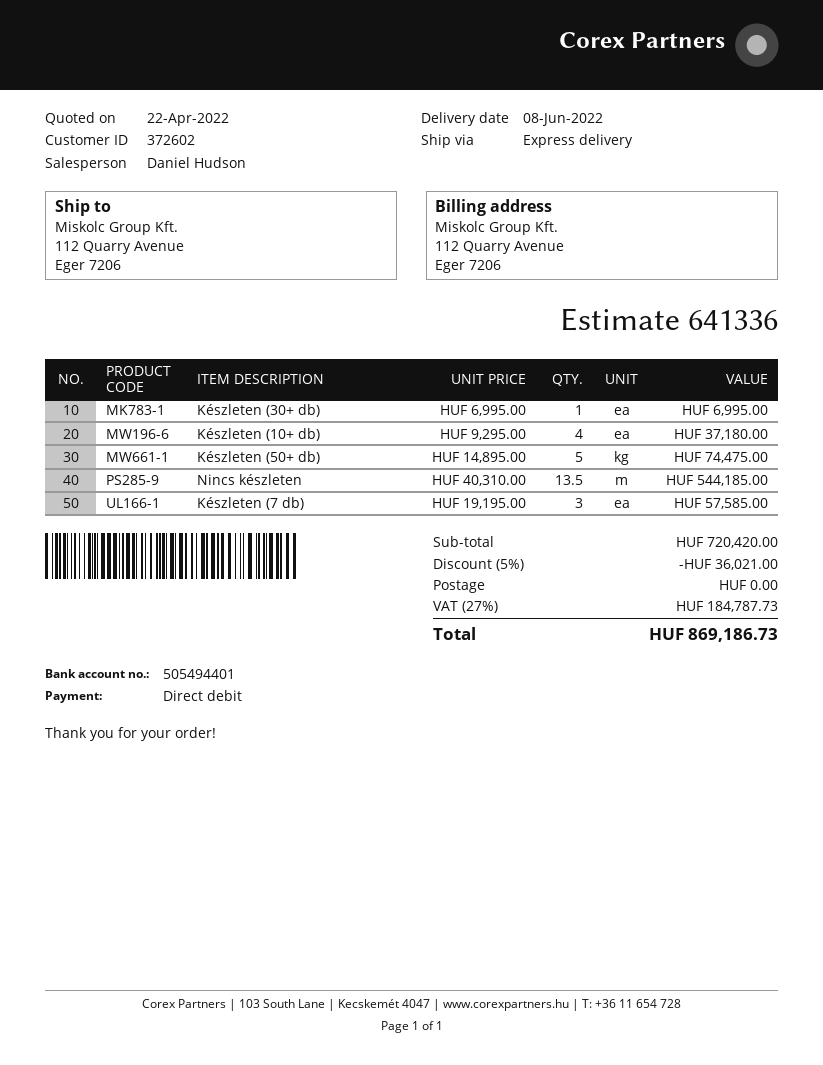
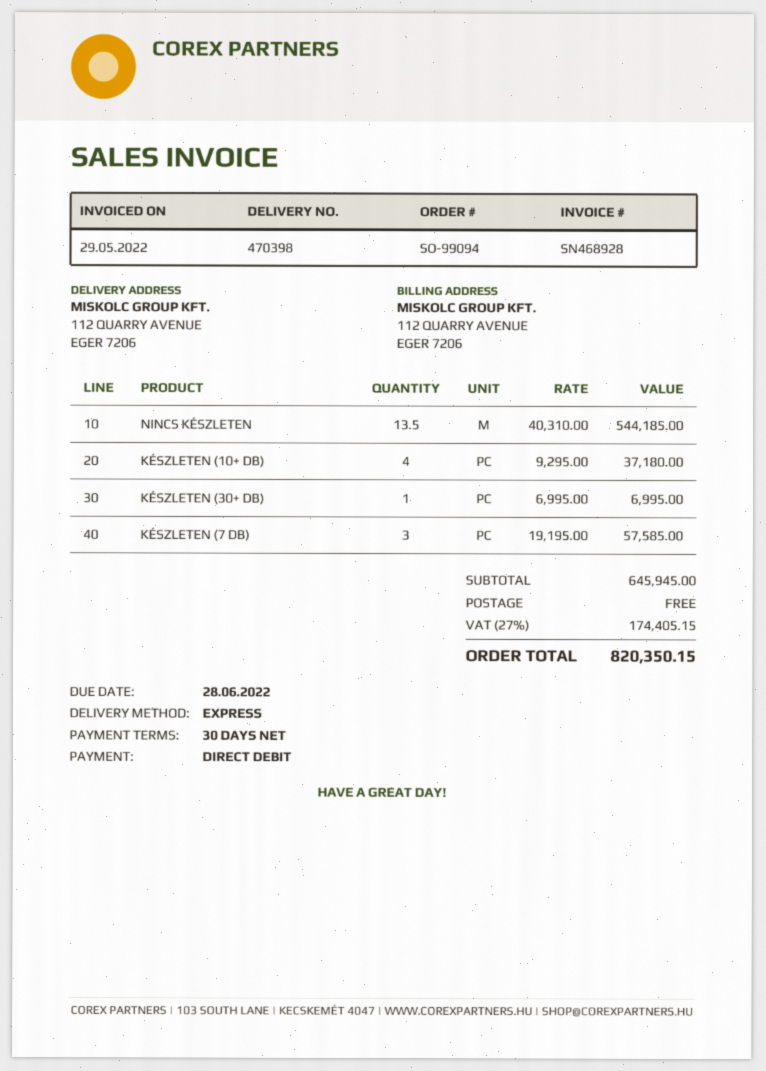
Készleten (50+ db): 5 x 14895.00 = 74475.00 -> none
subtotal: 720420.00 -> 645945.00
discount: 5% = 36021.00 -> none
tax: 27% = 184787.73 -> 27% = 174405.15
total: 869186.73 -> 820350.15

